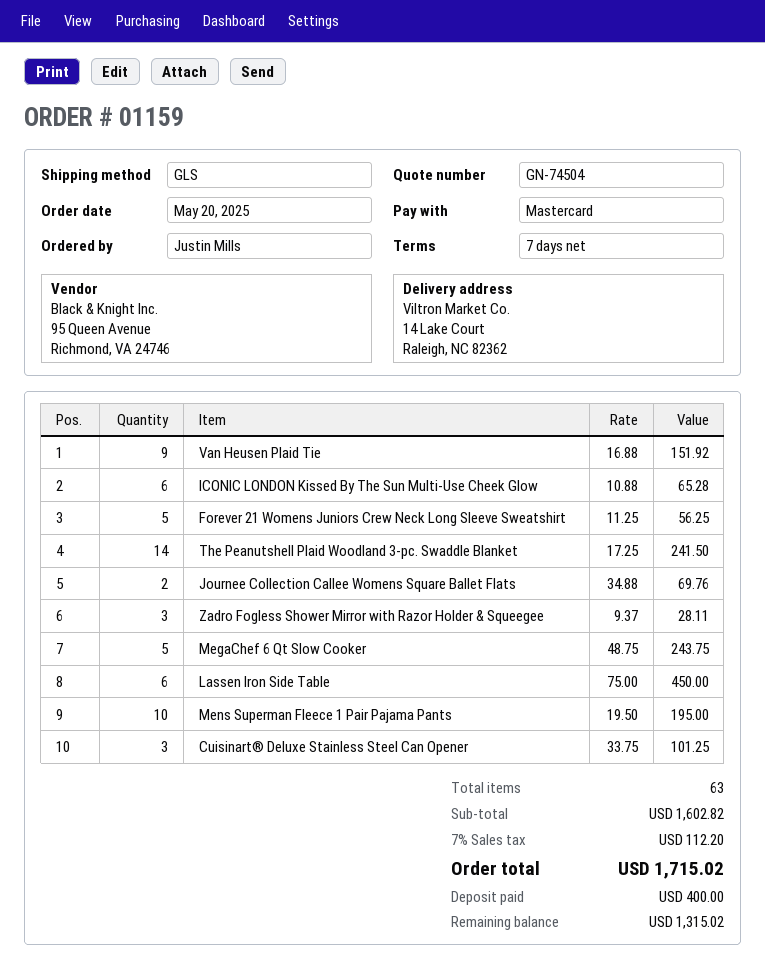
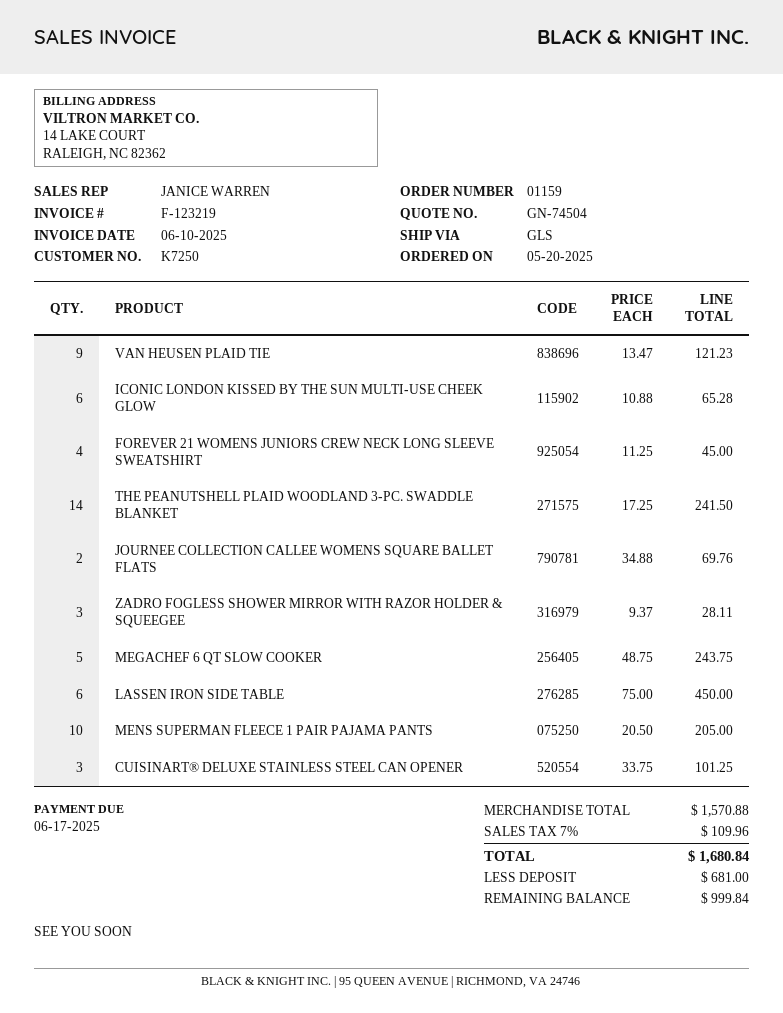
Van Heusen Plaid Tie: 9 x 16.88 = 151.92 -> 9 x 13.47 = 121.23
Forever 21 Womens Juniors Crew Neck Long Sleeve Sweatshirt: 5 x 11.25 = 56.25 -> 4 x 11.25 = 45.00
Mens Superman Fleece 1 Pair Pajama Pants: 10 x 19.50 = 195.00 -> 10 x 20.50 = 205.00
subtotal: 1602.82 -> 1570.88
tax: 7% = 112.20 -> 7% = 109.96
total: 1715.02 -> 1680.84
deposit: 400.00 -> 681.00
balance: 1315.02 -> 999.84

